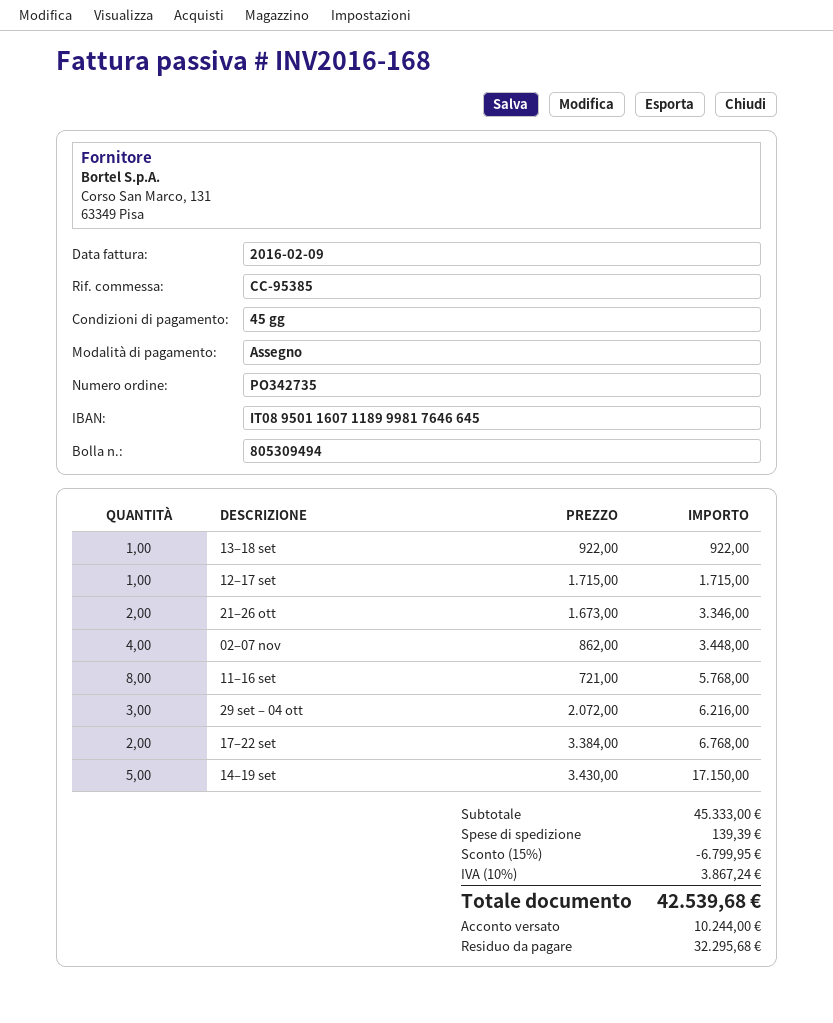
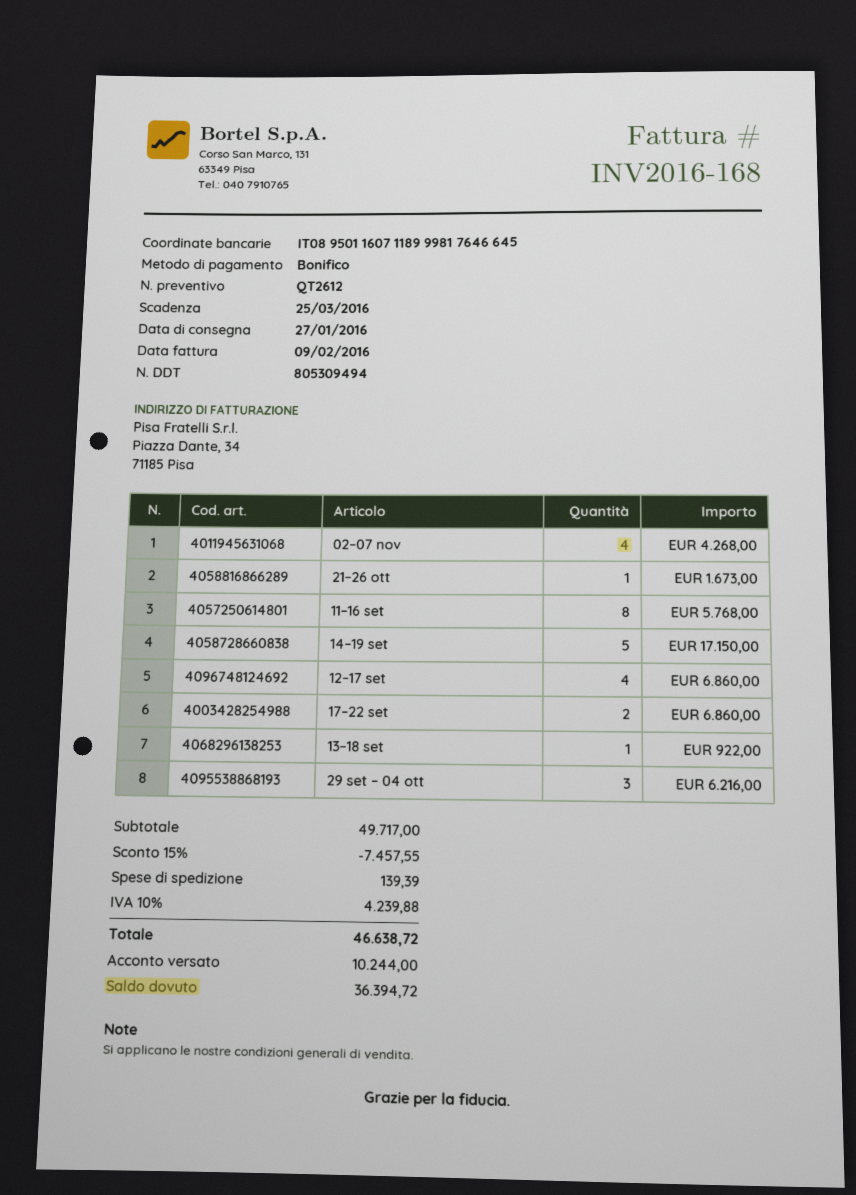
payment method: cheque -> bank transfer
12–17 set: 1 for 1715.00 -> 4 for 6860.00
21–26 ott: 2 for 3346.00 -> 1 for 1673.00
02–07 nov: 4 for 3448.00 -> 4 for 4268.00
17–22 set: 2 for 6768.00 -> 2 for 6860.00
subtotal: 45333.00 -> 49717.00
discount: 15% = 6799.95 -> 15% = 7457.55
tax: 10% = 3867.24 -> 10% = 4239.88
total: 42539.68 -> 46638.72
balance: 32295.68 -> 36394.72

